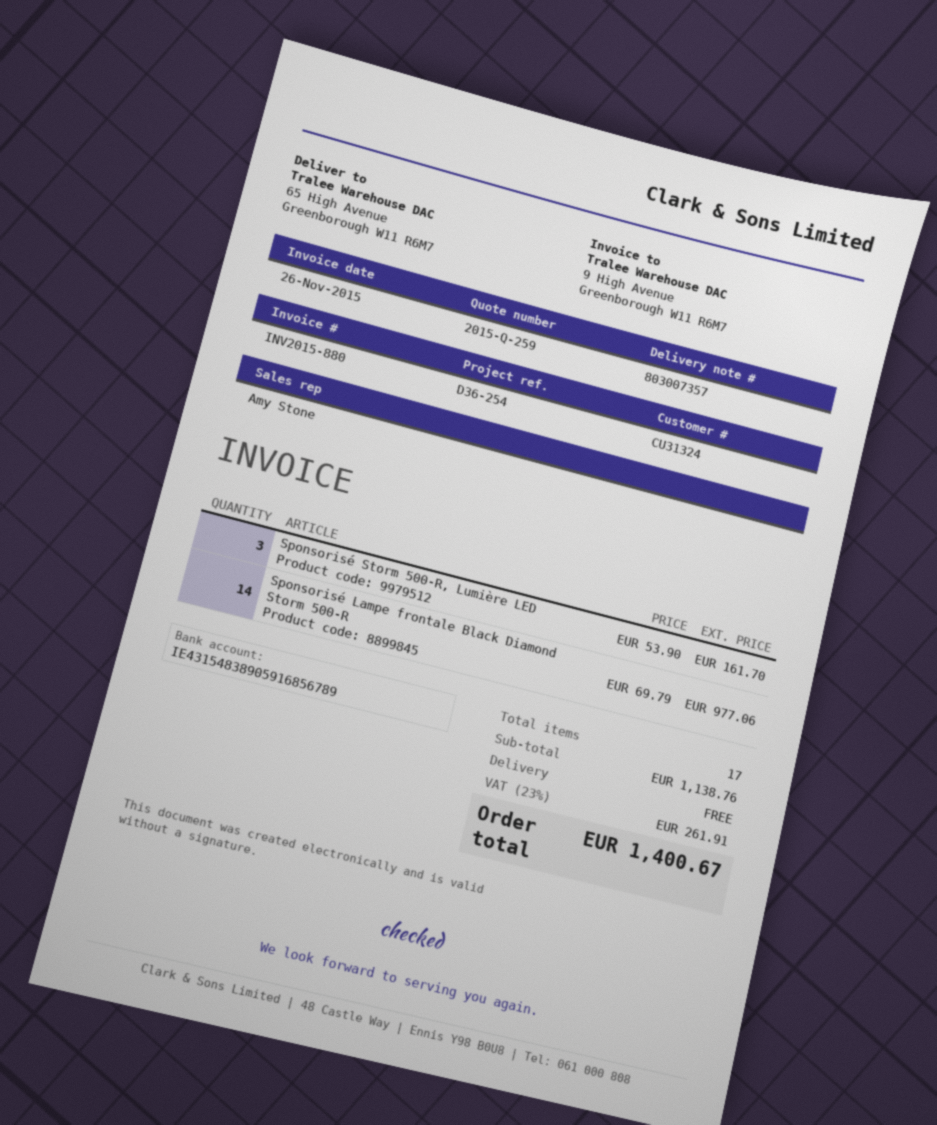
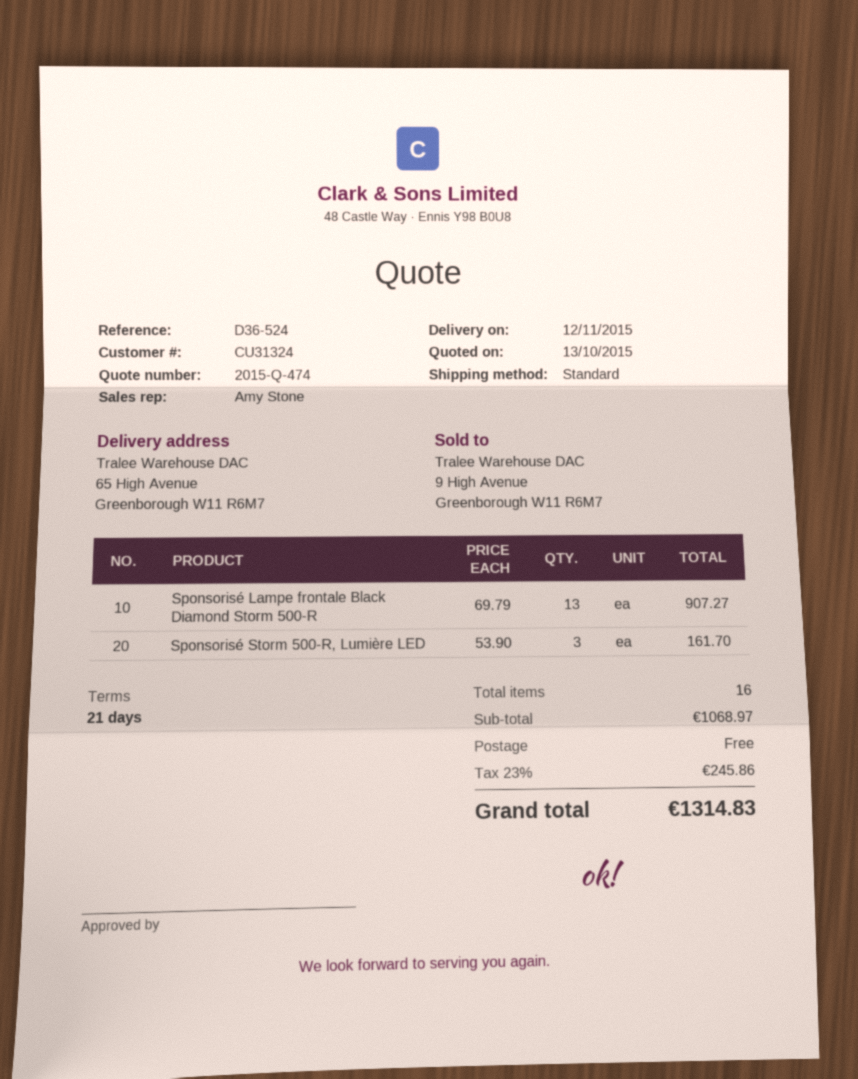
quote number: 2015-Q-259 -> 2015-Q-474
reference: D36-254 -> D36-524
Sponsorisé Lampe frontale Black Diamond Storm 500-R: 14 x 69.79 = 977.06 -> 13 x 69.79 = 907.27
total quantity: 17 -> 16
subtotal: 1138.76 -> 1068.97
tax: 23% = 261.91 -> 23% = 245.86
total: 1400.67 -> 1314.83

